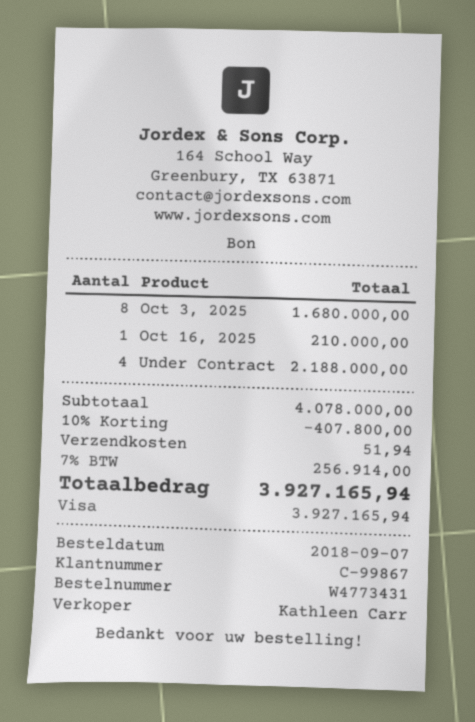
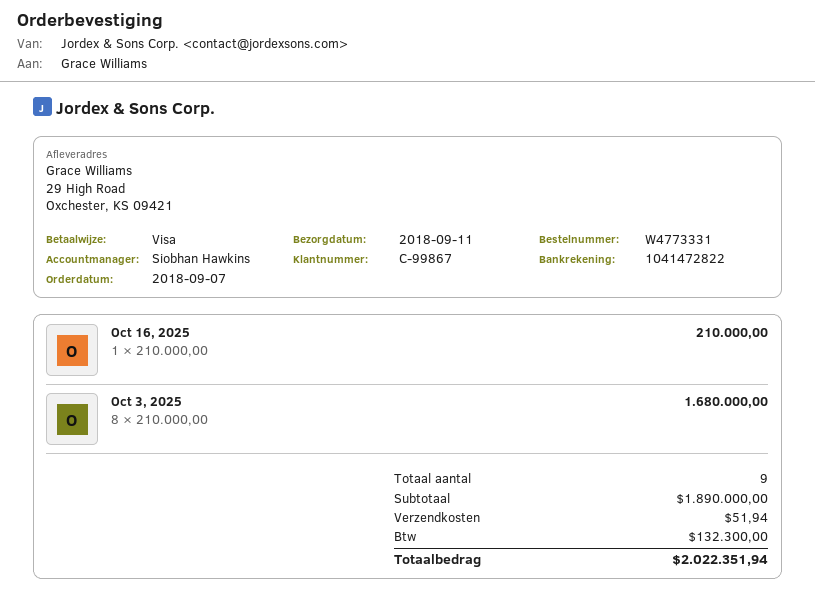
order number: W4773431 -> W4773331
sales rep: Kathleen Carr -> Siobhan Hawkins
Under Contract: 4 for 2188000.00 -> none
subtotal: 4078000.00 -> 1890000.00
discount: 10% = 407800.00 -> none
tax: 256914.00 -> 132300.00
total: 3927165.94 -> 2022351.94

